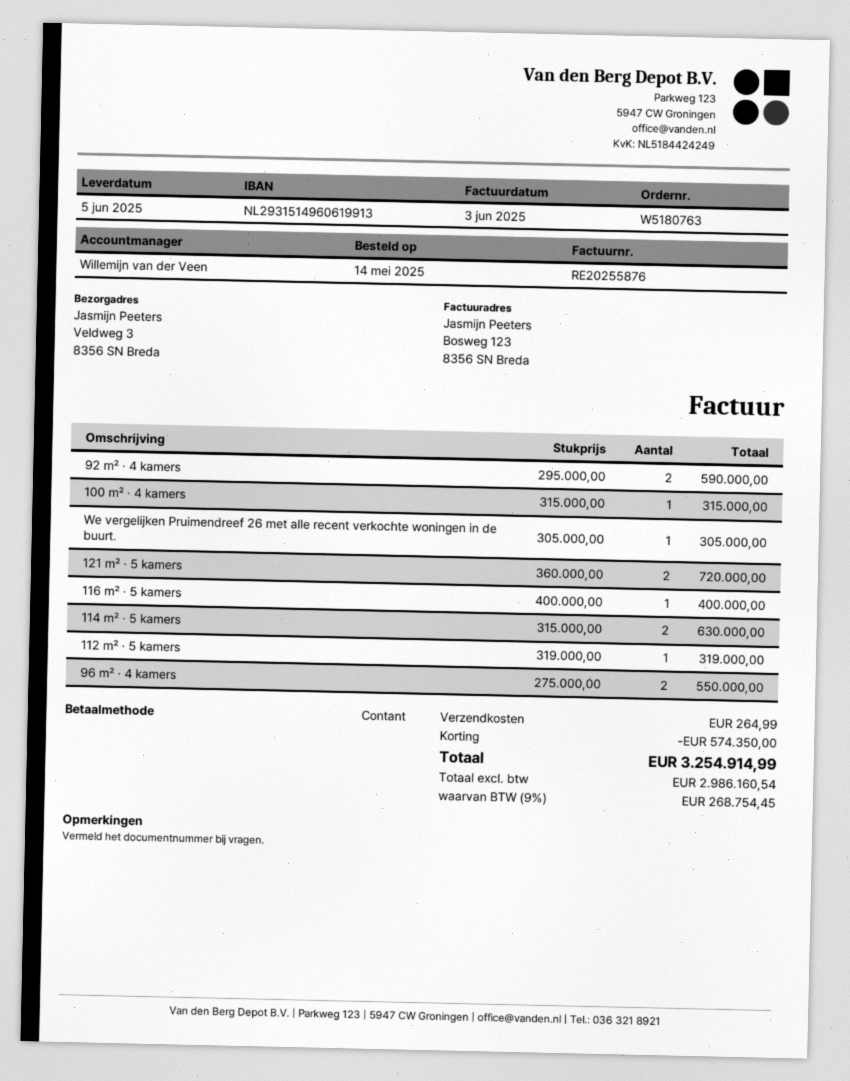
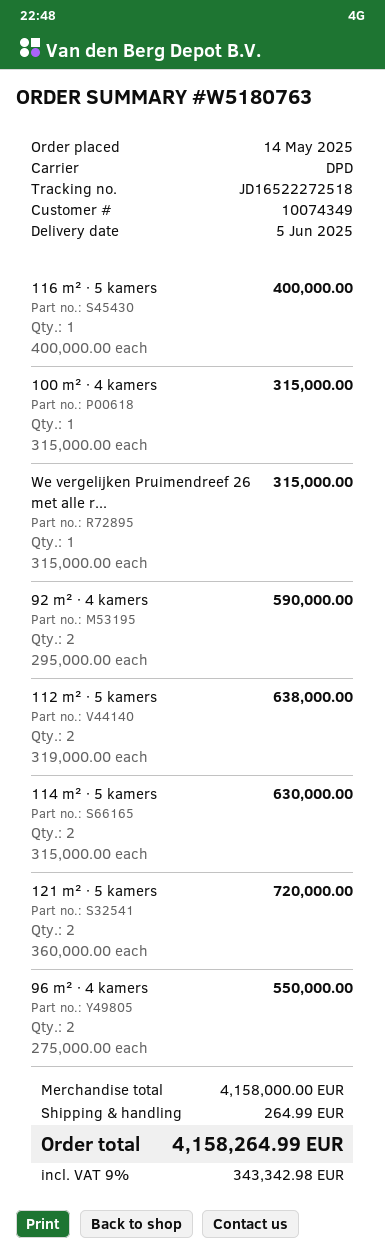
We vergelijken Pruimendreef 26 met alle recent verkochte woningen in de buurt.: 1 x 305000.00 = 305000.00 -> 1 x 315000.00 = 315000.00
112 m² · 5 kamers: 1 x 319000.00 = 319000.00 -> 2 x 319000.00 = 638000.00
discount: 574350.00 -> none
tax: 9% = 268754.45 -> 9% = 343342.98
total: 3254914.99 -> 4158264.99

